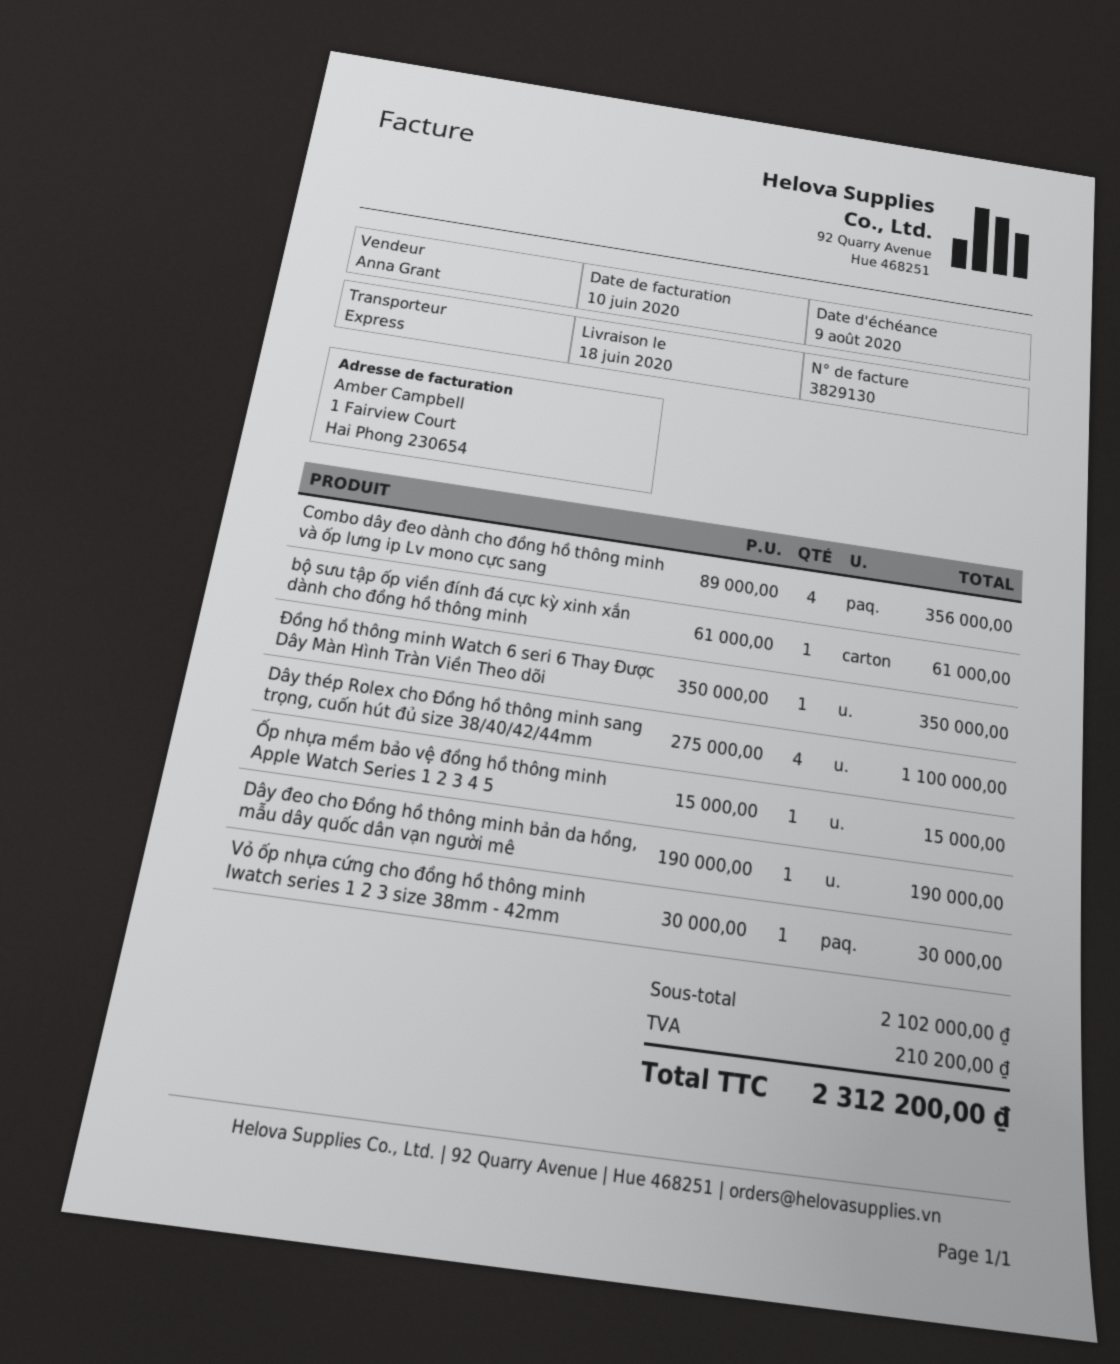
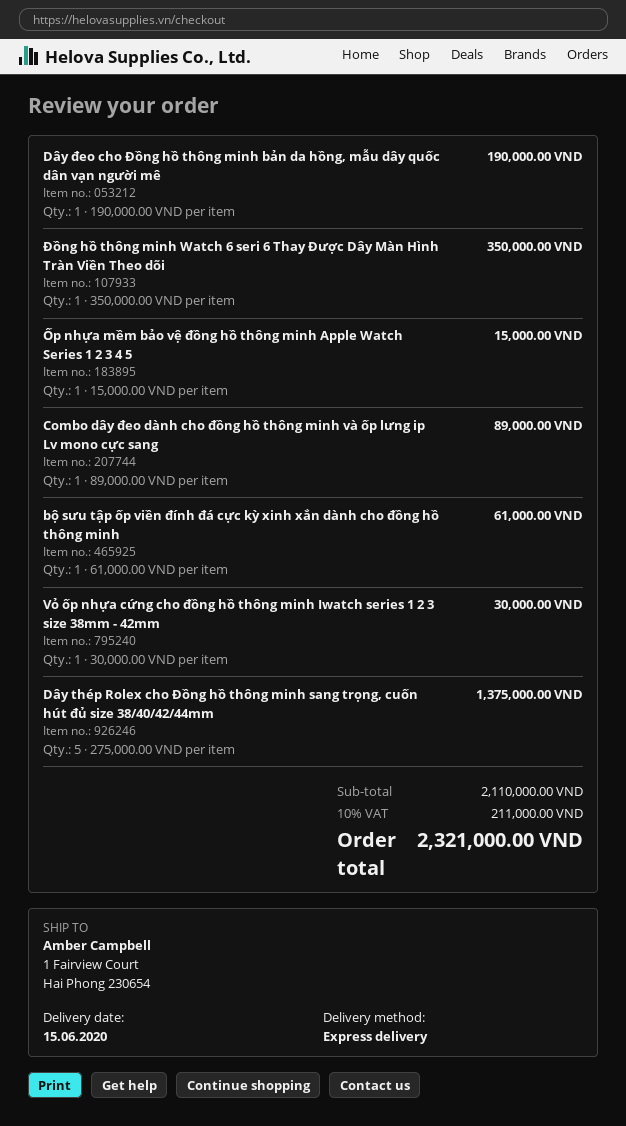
delivery date: 2020-06-18 -> 2020-06-15
Combo dây đeo dành cho đồng hồ thông minh và ốp lưng ip Lv mono cực sang: 4 x 89000.00 = 356000.00 -> 1 x 89000.00 = 89000.00
Dây thép Rolex cho Đồng hồ thông minh sang trọng, cuốn hút đủ size 38/40/42/44mm: 4 x 275000.00 = 1100000.00 -> 5 x 275000.00 = 1375000.00
subtotal: 2102000.00 -> 2110000.00
tax: 210200.00 -> 211000.00
total: 2312200.00 -> 2321000.00

